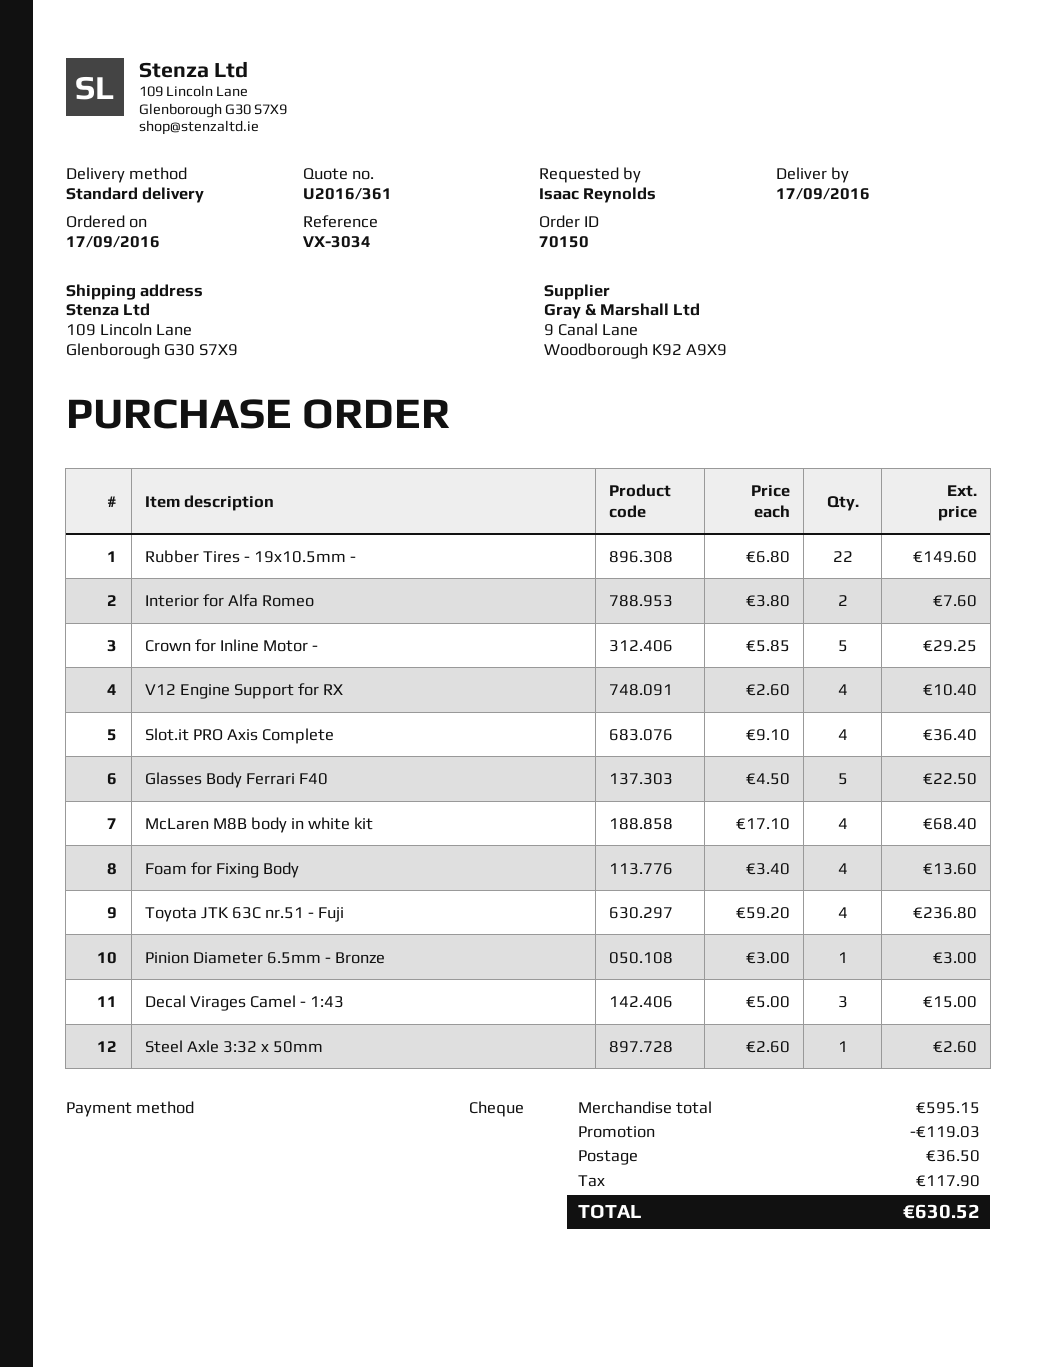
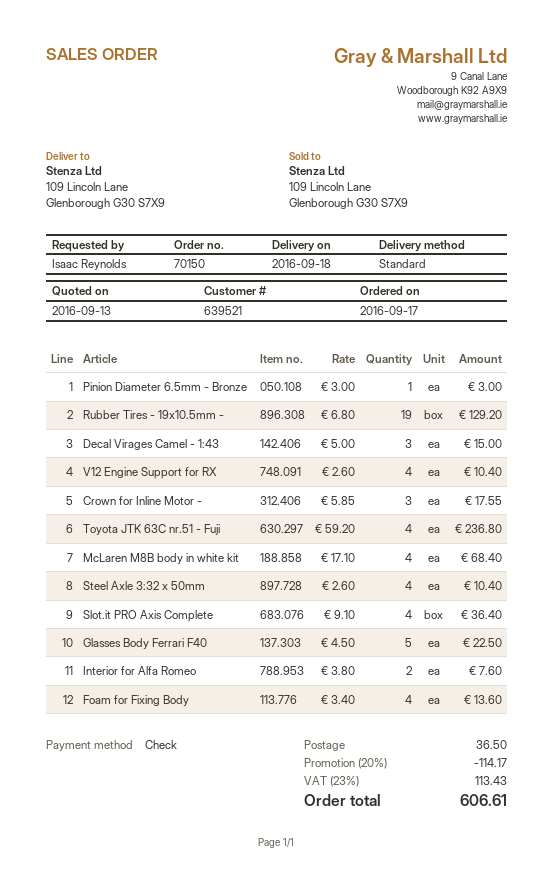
delivery date: 2016-09-17 -> 2016-09-18
Rubber Tires - 19x10.5mm -: 22 x 6.80 = 149.60 -> 19 x 6.80 = 129.20
Crown for Inline Motor -: 5 x 5.85 = 29.25 -> 3 x 5.85 = 17.55
Steel Axle 3:32 x 50mm: 1 x 2.60 = 2.60 -> 4 x 2.60 = 10.40
discount: 119.03 -> 114.17
tax: 117.90 -> 113.43
total: 630.52 -> 606.61

